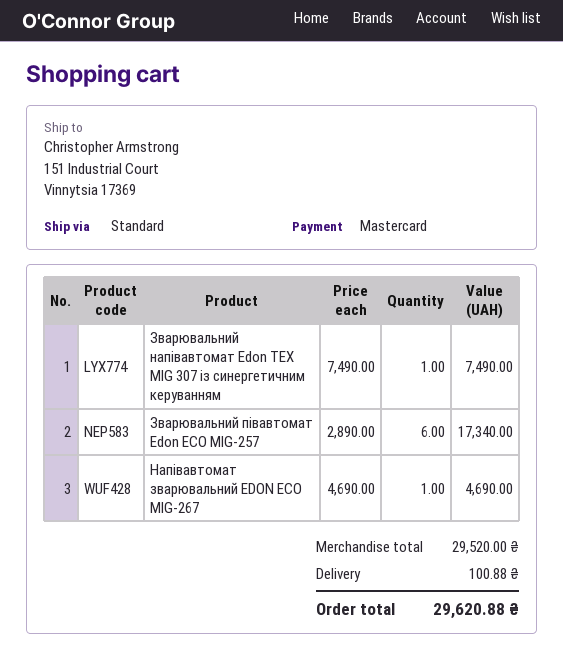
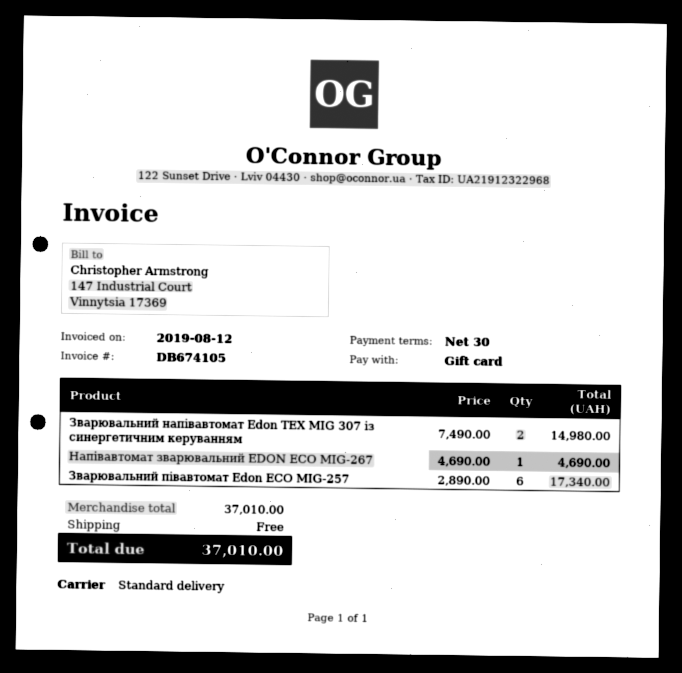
payment method: Mastercard -> gift card
Зварювальний напівавтомат Edon TEX MIG 307 із синергетичним керуванням: 1 x 7490.00 = 7490.00 -> 2 x 7490.00 = 14980.00
subtotal: 29520.00 -> 37010.00
shipping: 100.88 -> 0.00
total: 29620.88 -> 37010.00

